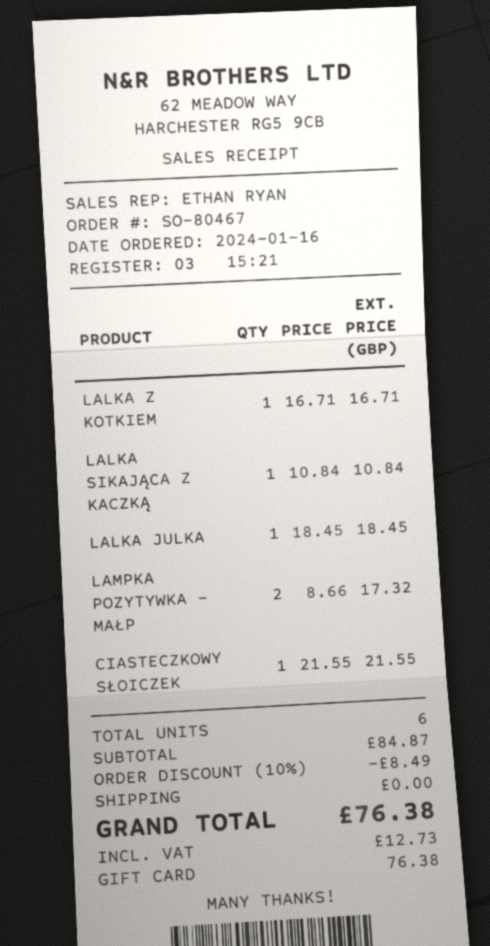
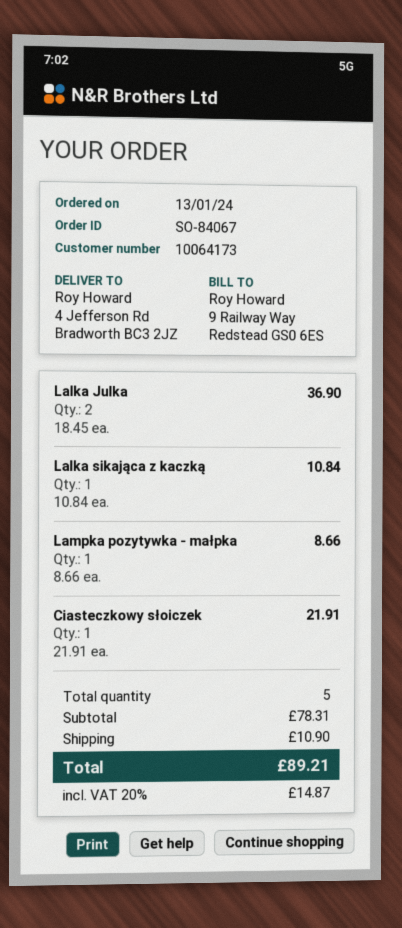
order number: SO-80467 -> SO-84067
order date: 2024-01-16 -> 2024-01-13
LALKA Z KOTKIEM: 1 x 16.71 = 16.71 -> none
LALKA JULKA: 1 x 18.45 = 18.45 -> 2 x 18.45 = 36.90
LAMPKA POZYTYWKA - MAŁP: 2 x 8.66 = 17.32 -> 1 x 8.66 = 8.66
CIASTECZKOWY SŁOICZEK: 1 x 21.55 = 21.55 -> 1 x 21.91 = 21.91
total quantity: 6 -> 5
subtotal: 84.87 -> 78.31
discount: 10% = 8.49 -> none
shipping: 0.00 -> 10.90
tax: 12.73 -> 14.87
total: 76.38 -> 89.21

